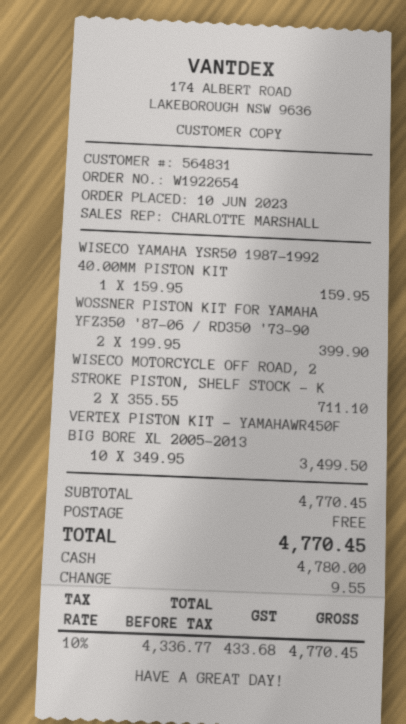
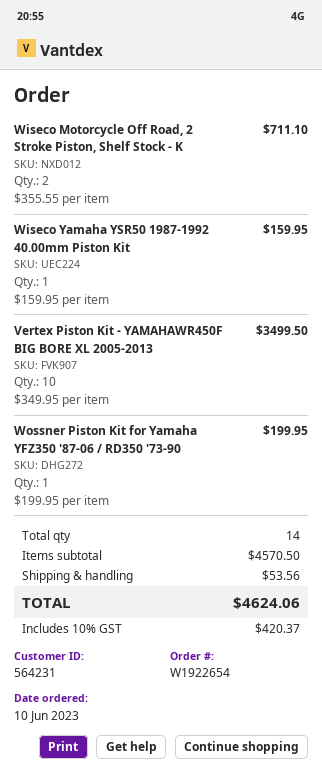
customer number: 564831 -> 564231
WOSSNER PISTON KIT FOR YAMAHA YFZ350 '87-06 / RD350 '73-90: 2 x 199.95 = 399.90 -> 1 x 199.95 = 199.95
subtotal: 4770.45 -> 4570.50
shipping: 0.00 -> 53.56
tax: 10% = 433.68 -> 10% = 420.37
total: 4770.45 -> 4624.06

